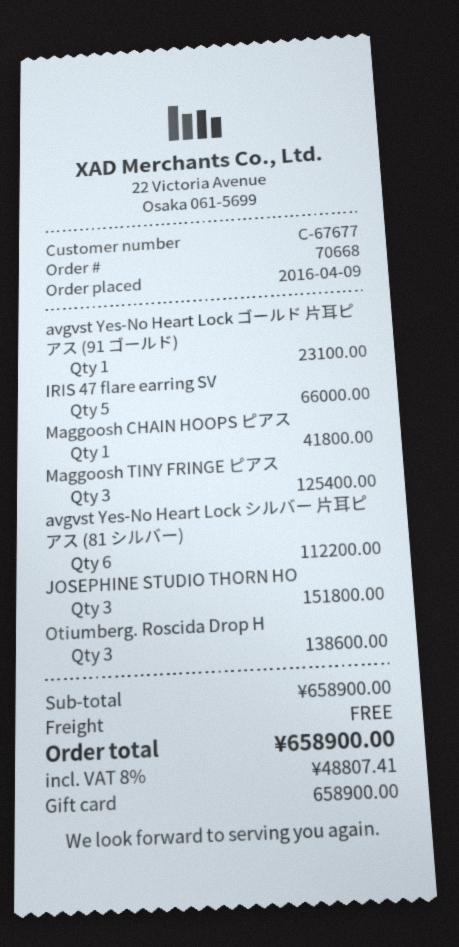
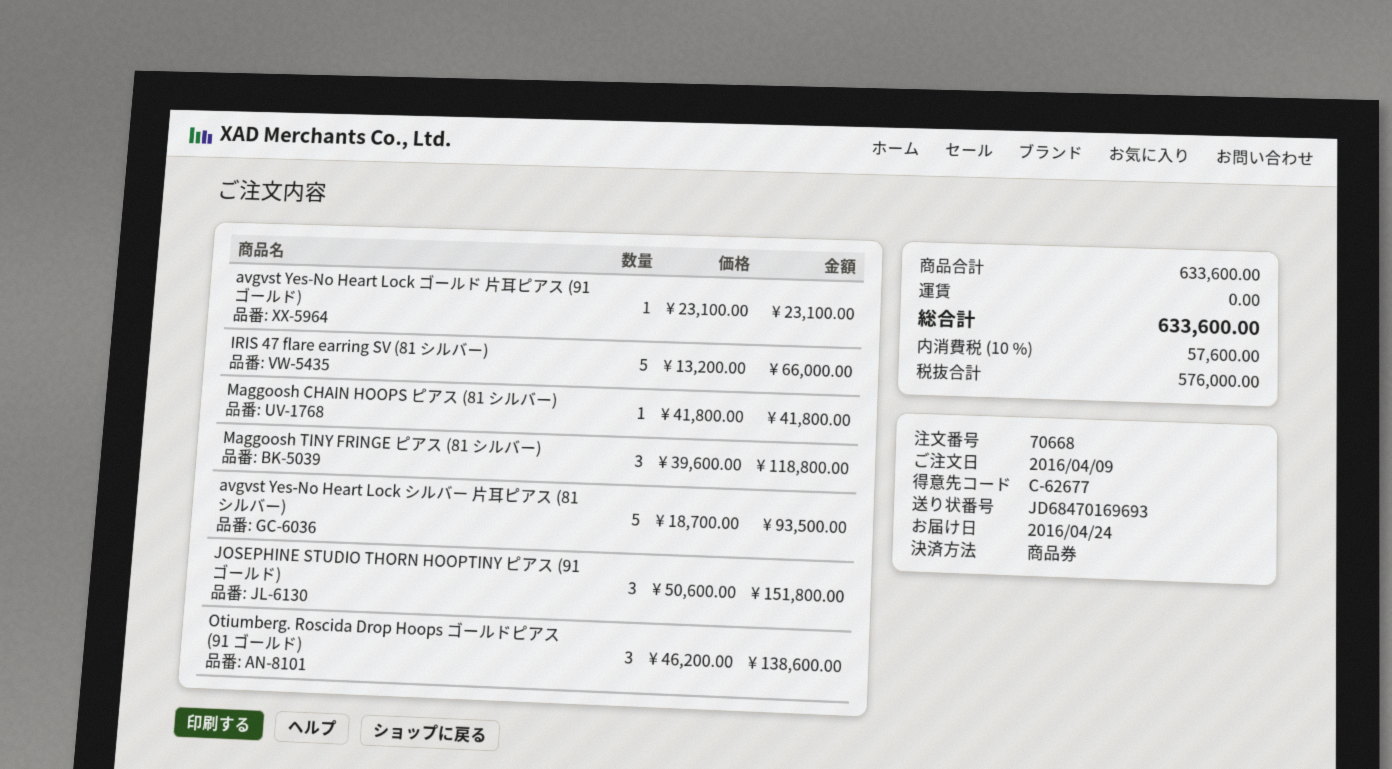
customer number: C-67677 -> C-62677
Maggoosh TINY FRINGE ピアス: 3 for 125400.00 -> 3 for 118800.00
avgvst Yes-No Heart Lock シルバー 片耳ピアス (81 シルバー): 6 for 112200.00 -> 5 for 93500.00
subtotal: 658900.00 -> 633600.00
tax: 8% = 48807.41 -> 10% = 57600.00
total: 658900.00 -> 633600.00

